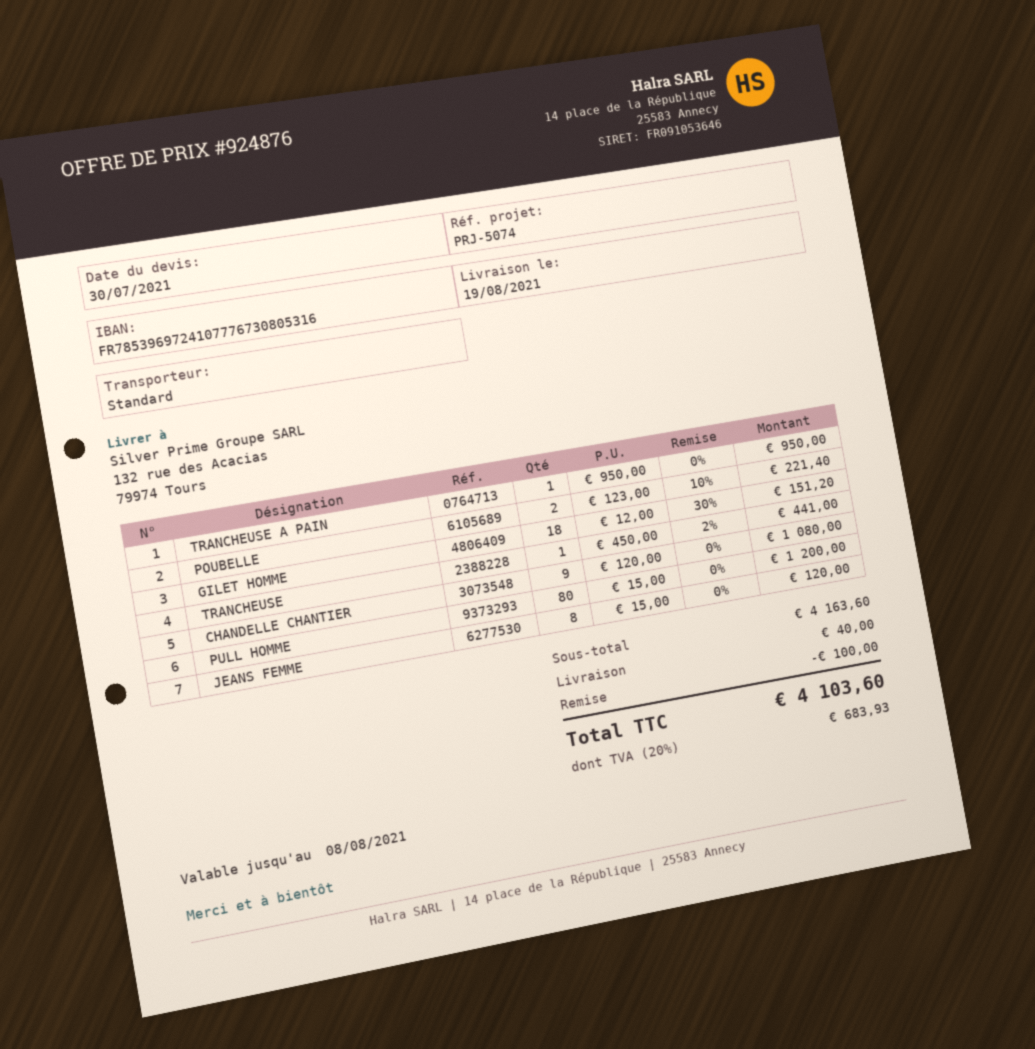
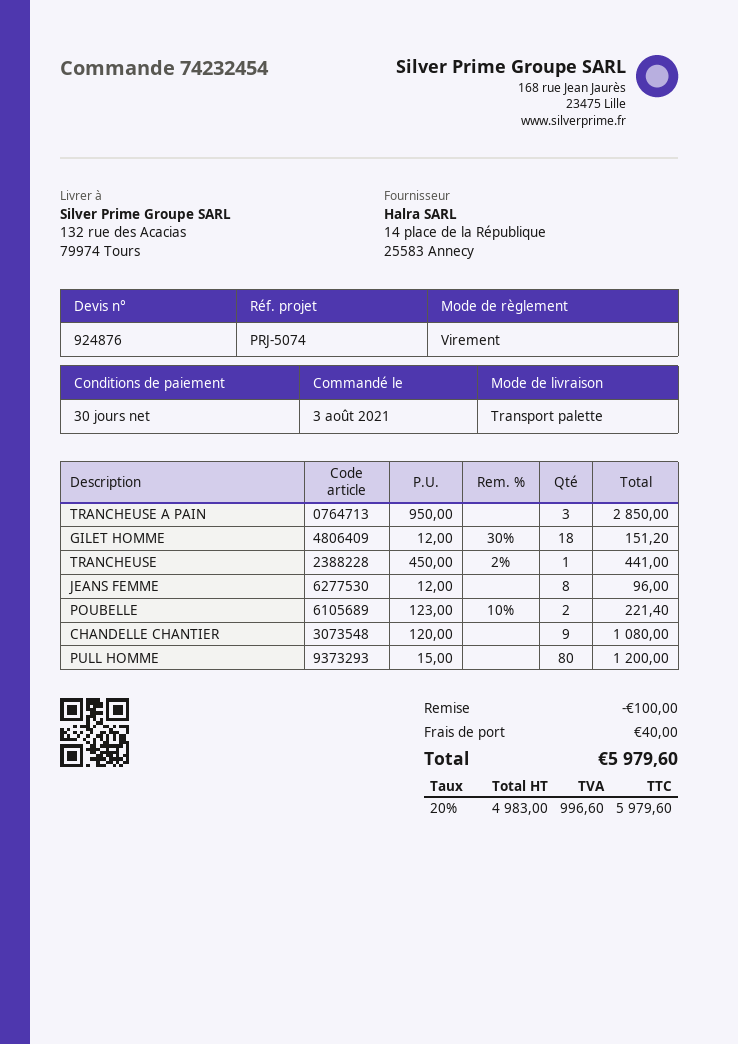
shipping method: standard -> pallet freight
TRANCHEUSE A PAIN: 1 x 950.00 = 950.00 -> 3 x 950.00 = 2850.00
JEANS FEMME: 8 x 15.00 = 120.00 -> 8 x 12.00 = 96.00
tax: 20% = 683.93 -> 20% = 996.60
total: 4103.60 -> 5979.60

